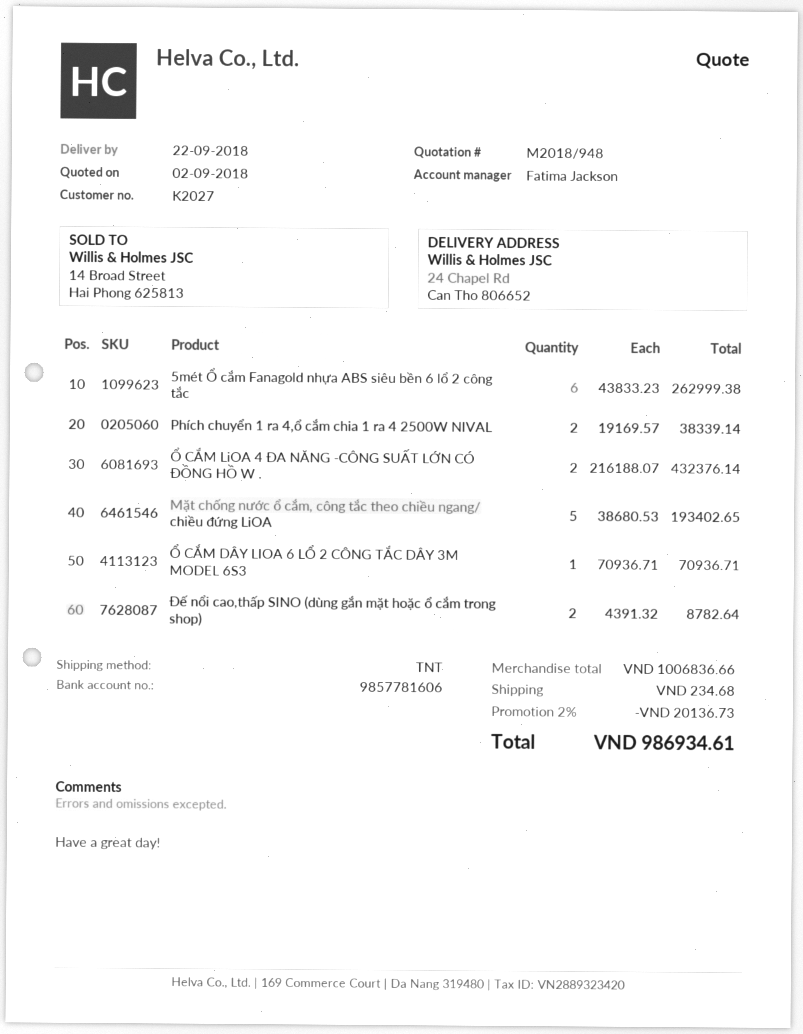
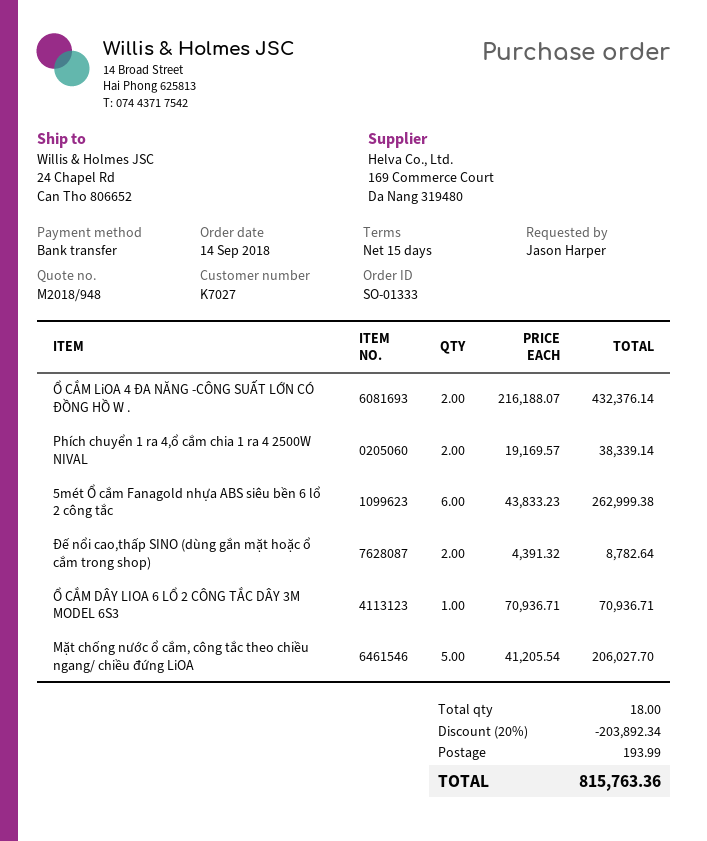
customer number: K2027 -> K7027
Mặt chống nước ổ cắm, công tắc theo chiều ngang/ chiều đứng LiOA: 5 x 38680.53 = 193402.65 -> 5 x 41205.54 = 206027.70
discount: 2% = 20136.73 -> 20% = 203892.34
shipping: 234.68 -> 193.99
total: 986934.61 -> 815763.36

